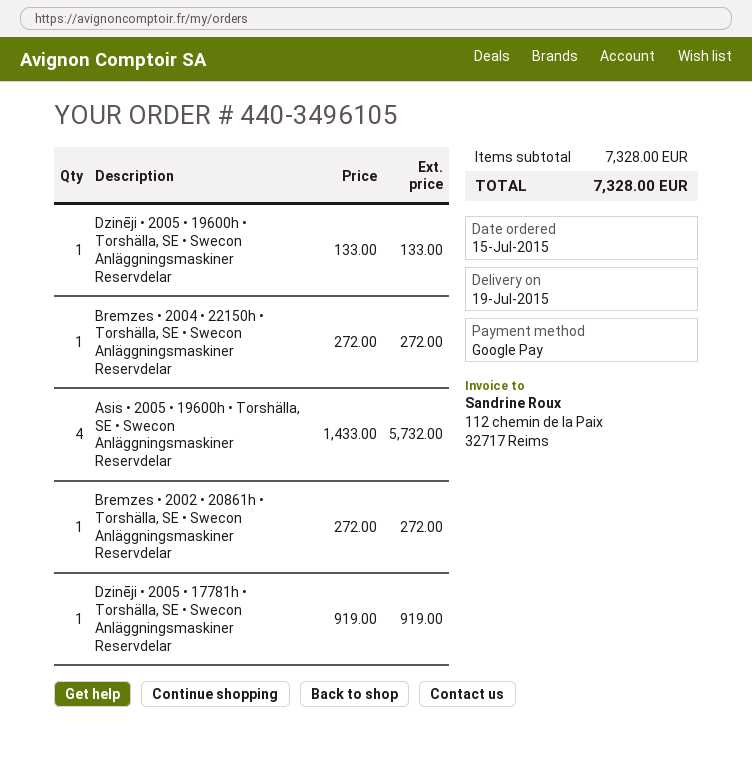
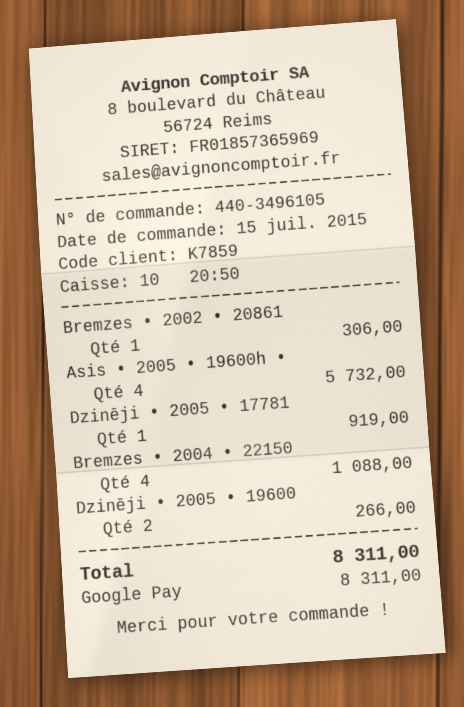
Dzinēji • 2005 • 19600h • Torshälla, SE • Swecon Anläggningsmaskiner Reservdelar: 1 for 133.00 -> 2 for 266.00
Bremzes • 2004 • 22150h • Torshälla, SE • Swecon Anläggningsmaskiner Reservdelar: 1 for 272.00 -> 4 for 1088.00
Bremzes • 2002 • 20861h • Torshälla, SE • Swecon Anläggningsmaskiner Reservdelar: 1 for 272.00 -> 1 for 306.00
total: 7328.00 -> 8311.00

